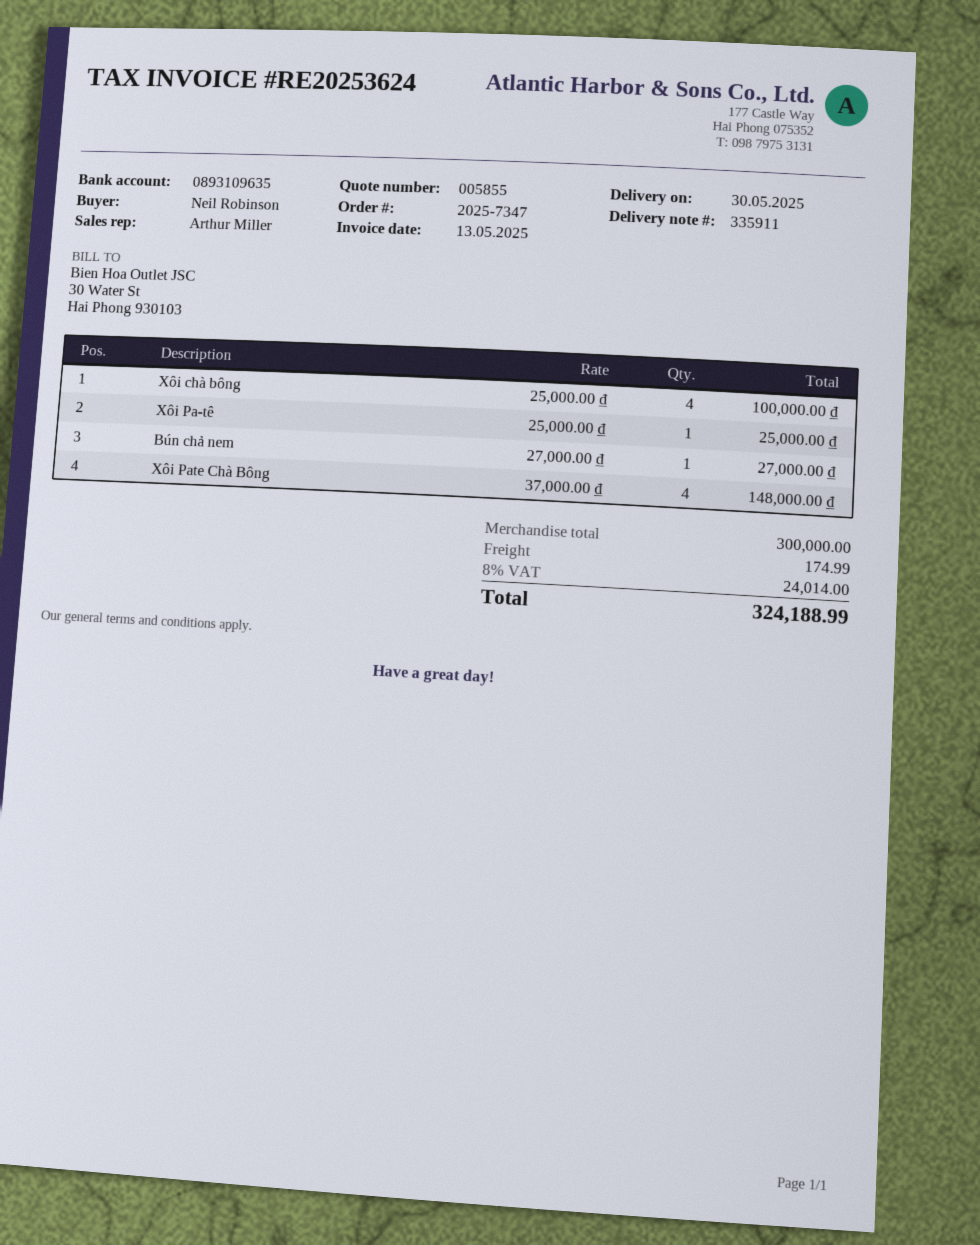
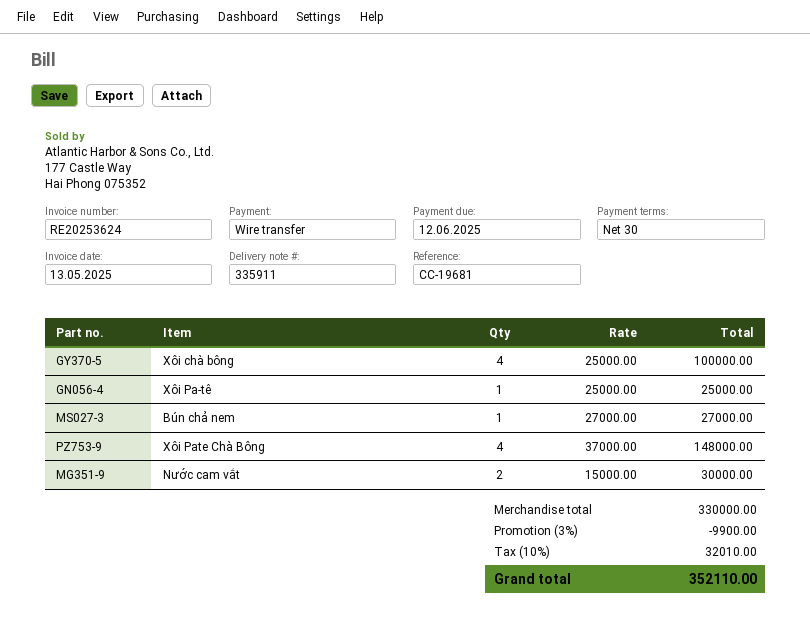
Nước cam vắt: none -> 2 x 15000.00 = 30000.00
subtotal: 300000.00 -> 330000.00
discount: none -> 3% = 9900.00
shipping: 174.99 -> none
tax: 8% = 24014.00 -> 10% = 32010.00
total: 324188.99 -> 352110.00

